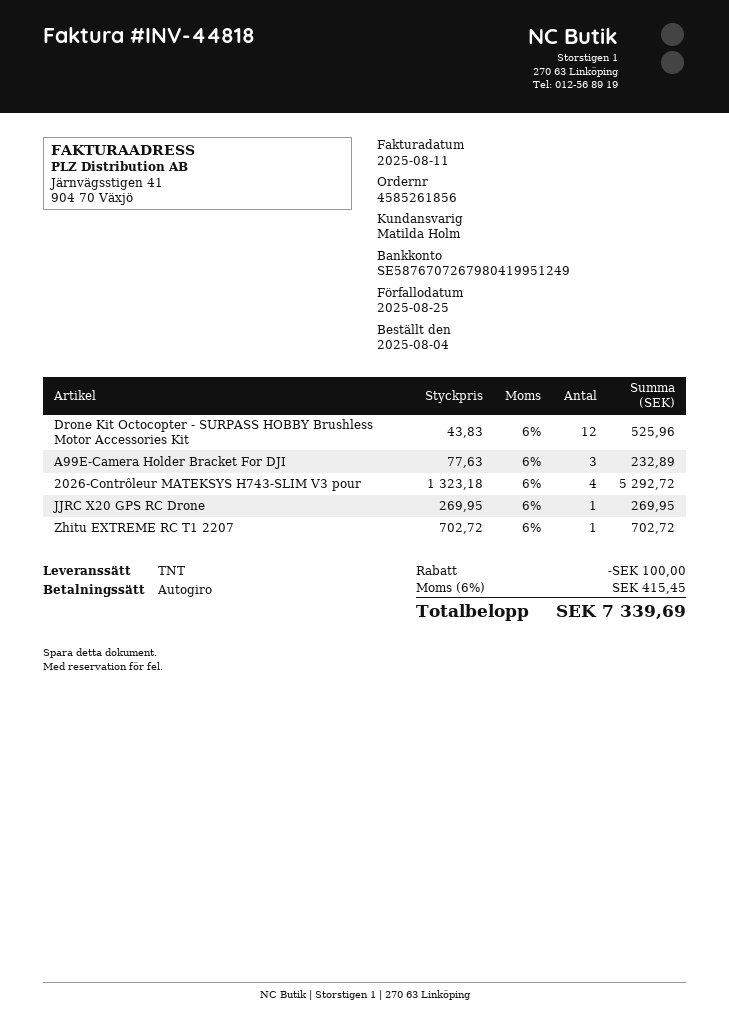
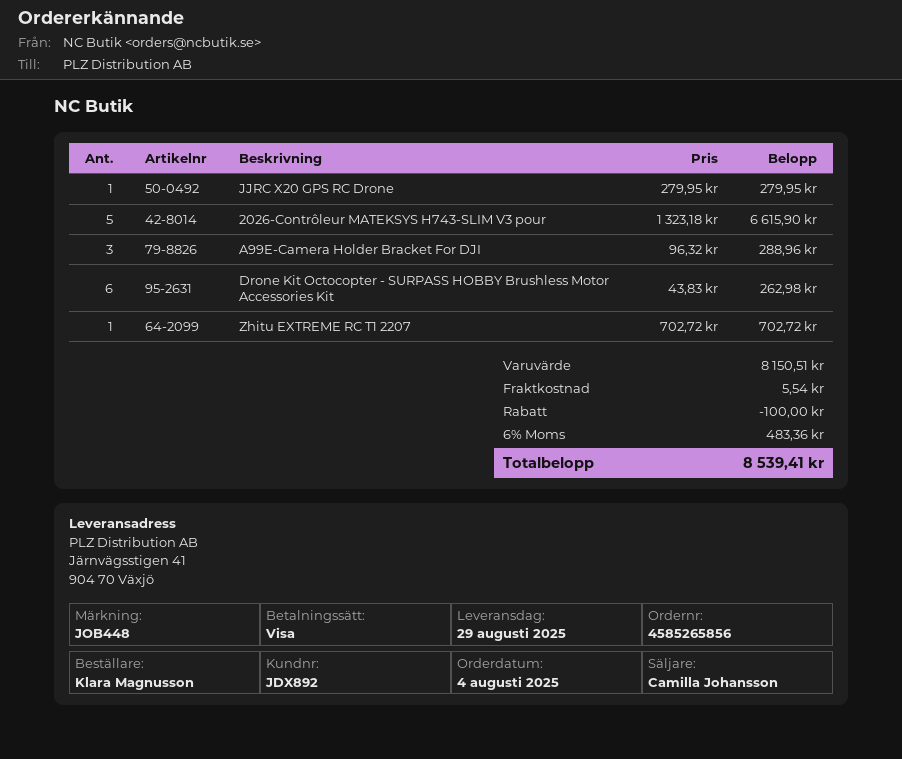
order number: 4585261856 -> 4585265856
sales rep: Matilda Holm -> Camilla Johansson
payment method: direct debit -> Visa
Drone Kit Octocopter - SURPASS HOBBY Brushless Motor Accessories Kit: 12 x 43.83 = 525.96 -> 6 x 43.83 = 262.98
A99E-Camera Holder Bracket For DJI: 3 x 77.63 = 232.89 -> 3 x 96.32 = 288.96
2026-Contrôleur MATEKSYS H743-SLIM V3 pour: 4 x 1323.18 = 5292.72 -> 5 x 1323.18 = 6615.90
JJRC X20 GPS RC Drone: 1 x 269.95 = 269.95 -> 1 x 279.95 = 279.95
shipping: none -> 5.54
tax: 6% = 415.45 -> 6% = 483.36
total: 7339.69 -> 8539.41

